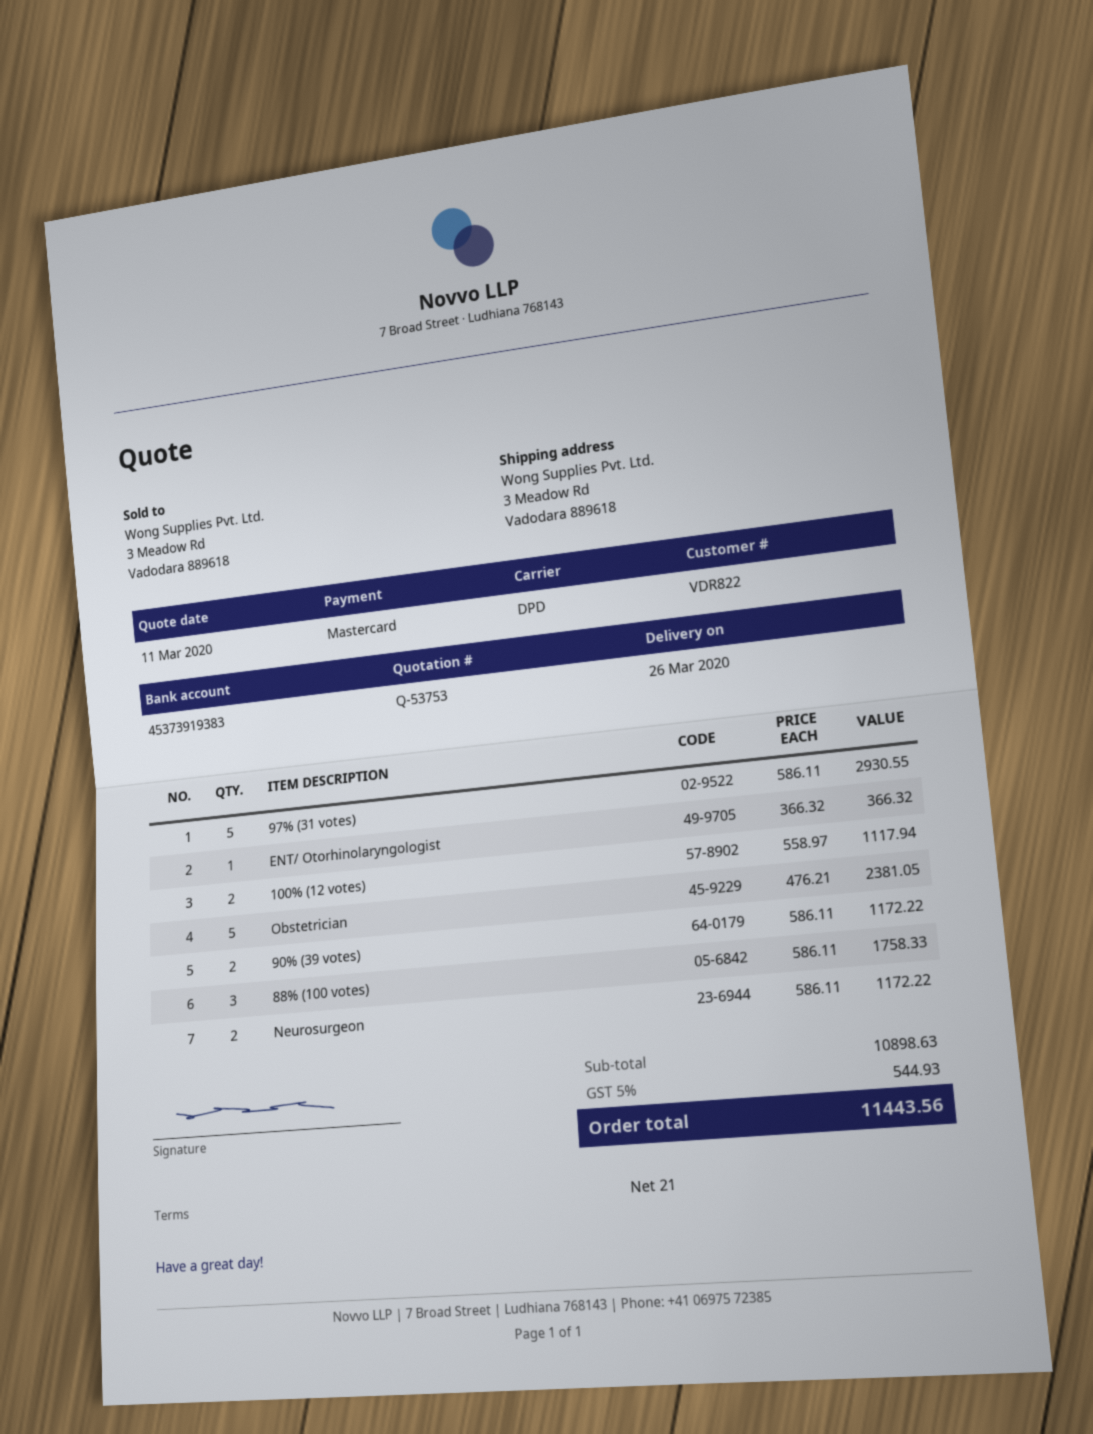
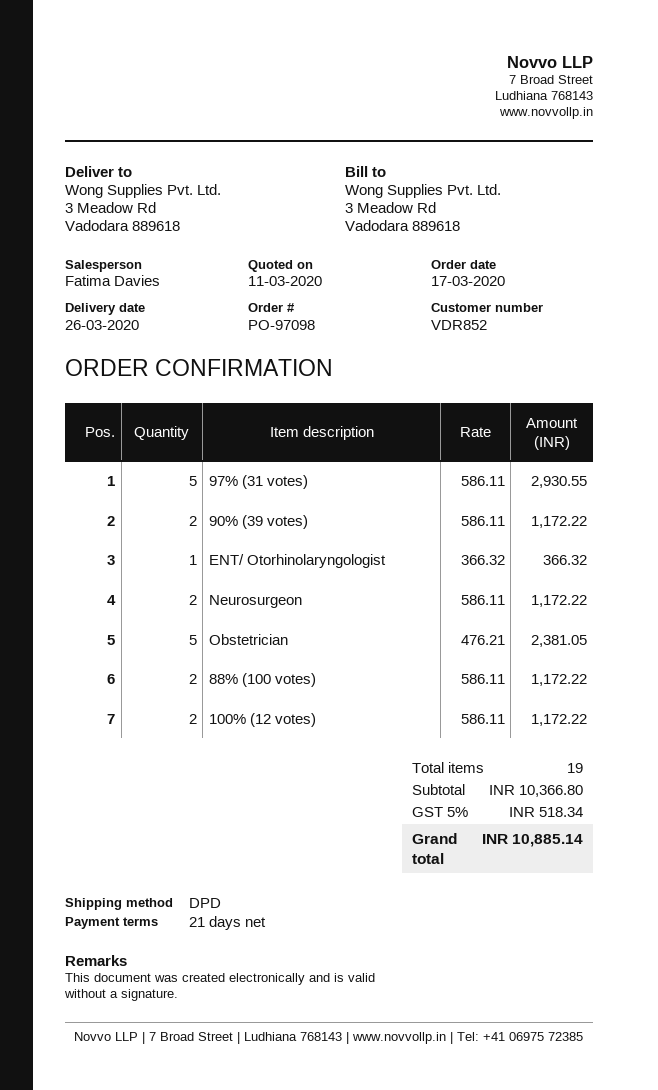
customer number: VDR822 -> VDR852
100% (12 votes): 2 x 558.97 = 1117.94 -> 2 x 586.11 = 1172.22
88% (100 votes): 3 x 586.11 = 1758.33 -> 2 x 586.11 = 1172.22
subtotal: 10898.63 -> 10366.80
tax: 5% = 544.93 -> 5% = 518.34
total: 11443.56 -> 10885.14

